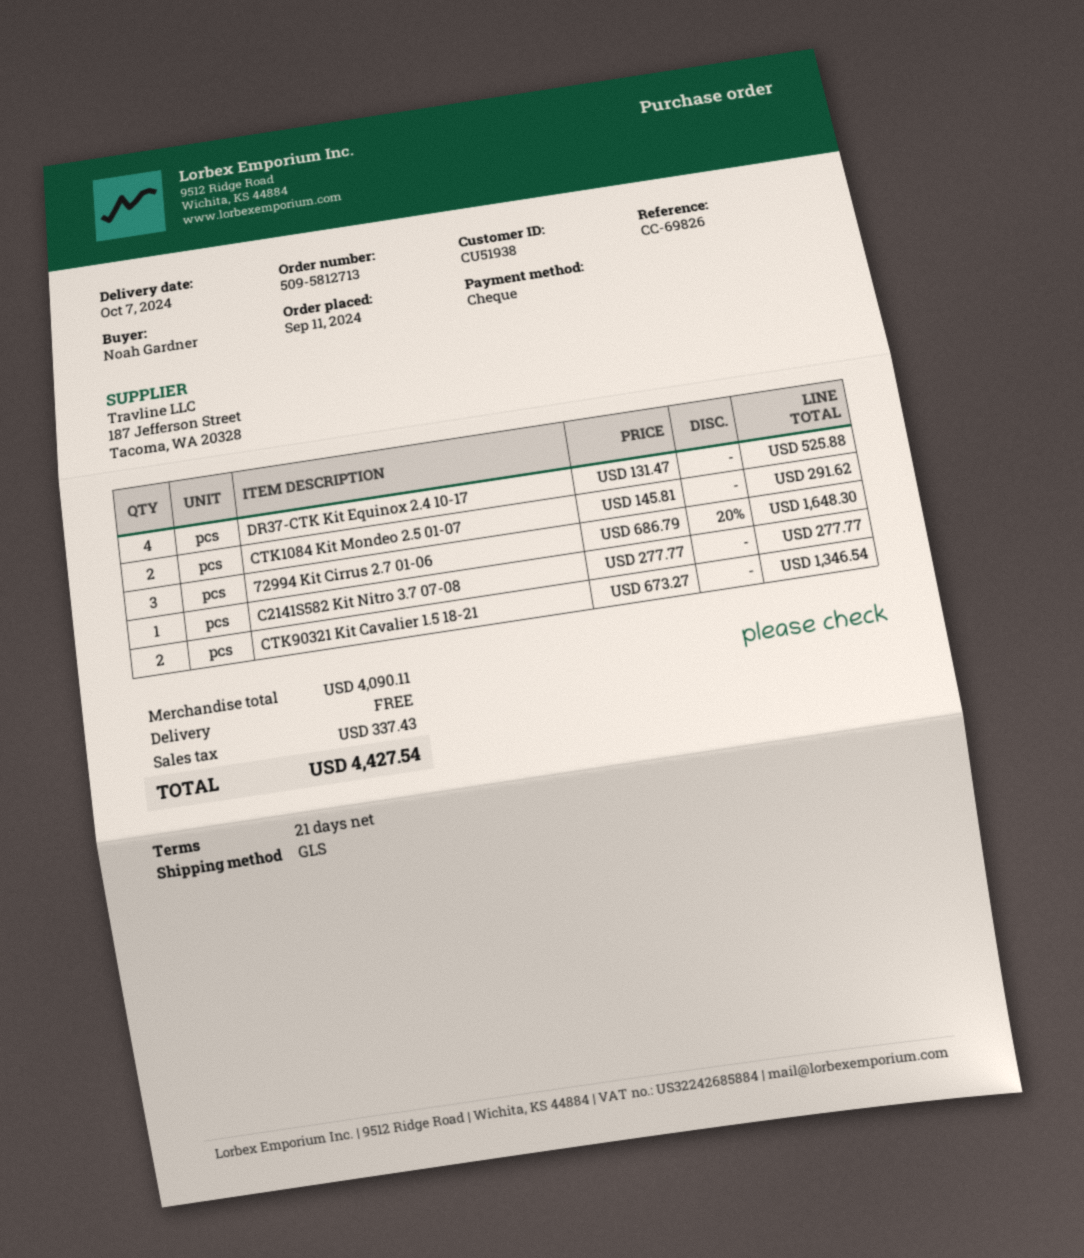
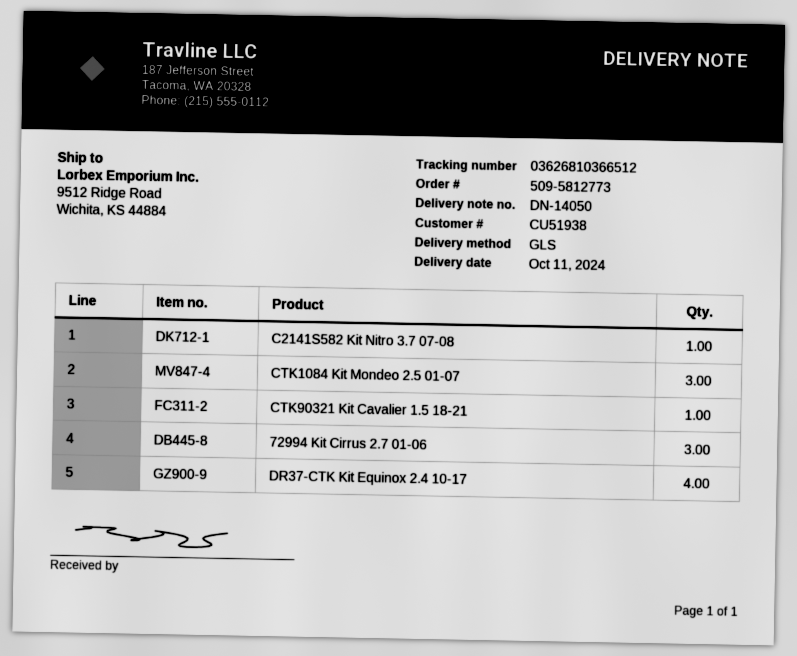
order number: 509-5812713 -> 509-5812773
delivery date: 2024-10-07 -> 2024-10-11
CTK1084 Kit Mondeo 2.5 01-07: 2 -> 3
CTK90321 Kit Cavalier 1.5 18-21: 2 -> 1

